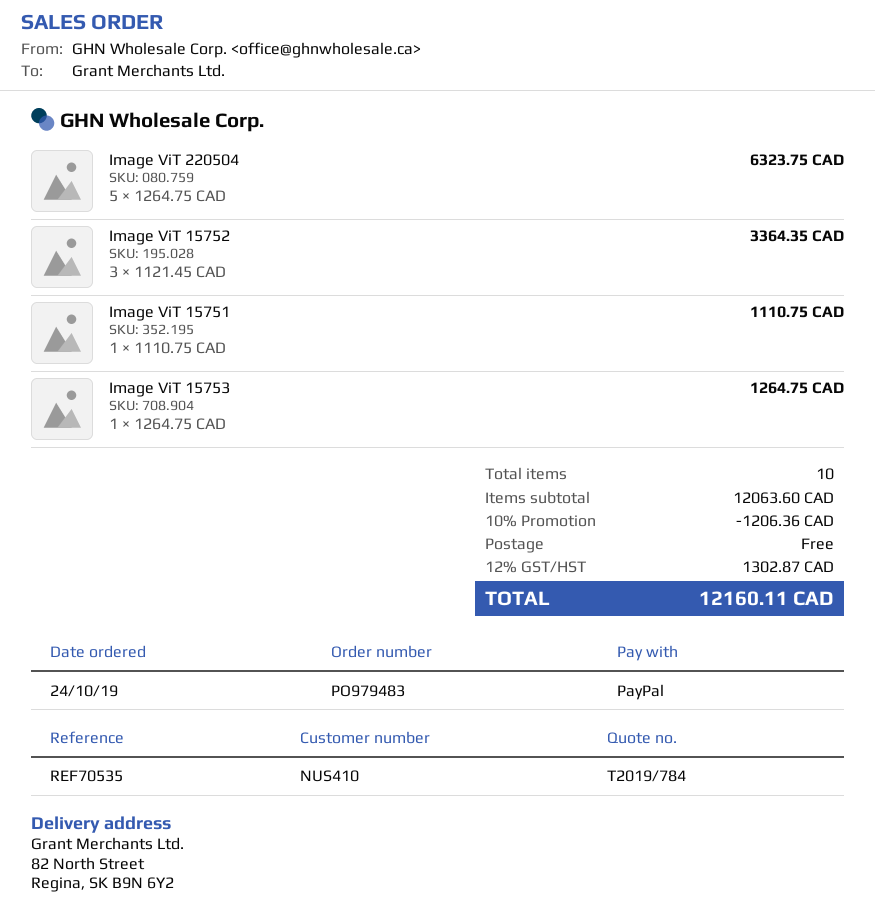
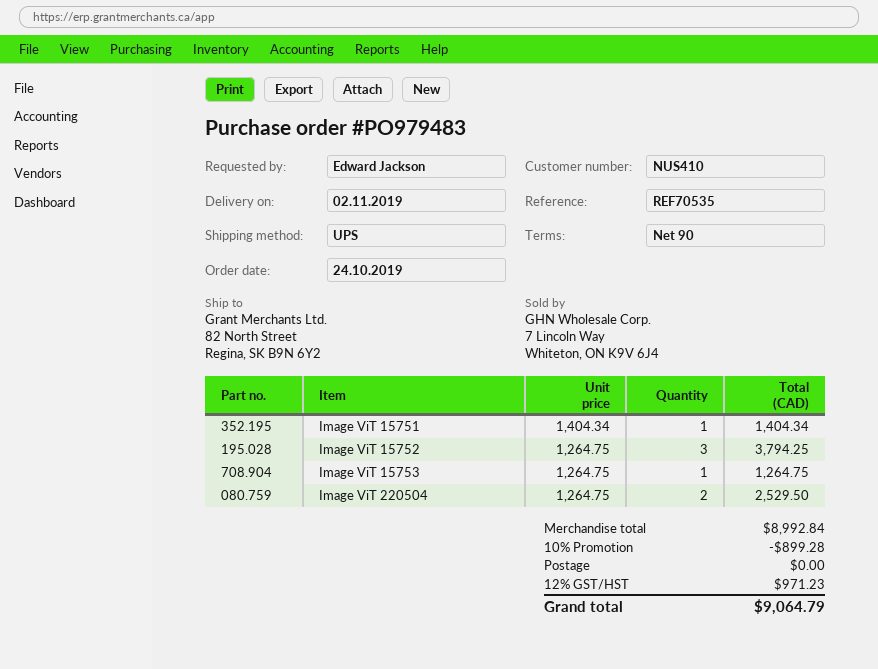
Image ViT 220504: 5 x 1264.75 = 6323.75 -> 2 x 1264.75 = 2529.50
Image ViT 15752: 3 x 1121.45 = 3364.35 -> 3 x 1264.75 = 3794.25
Image ViT 15751: 1 x 1110.75 = 1110.75 -> 1 x 1404.34 = 1404.34
subtotal: 12063.60 -> 8992.84
discount: 10% = 1206.36 -> 10% = 899.28
tax: 12% = 1302.87 -> 12% = 971.23
total: 12160.11 -> 9064.79

